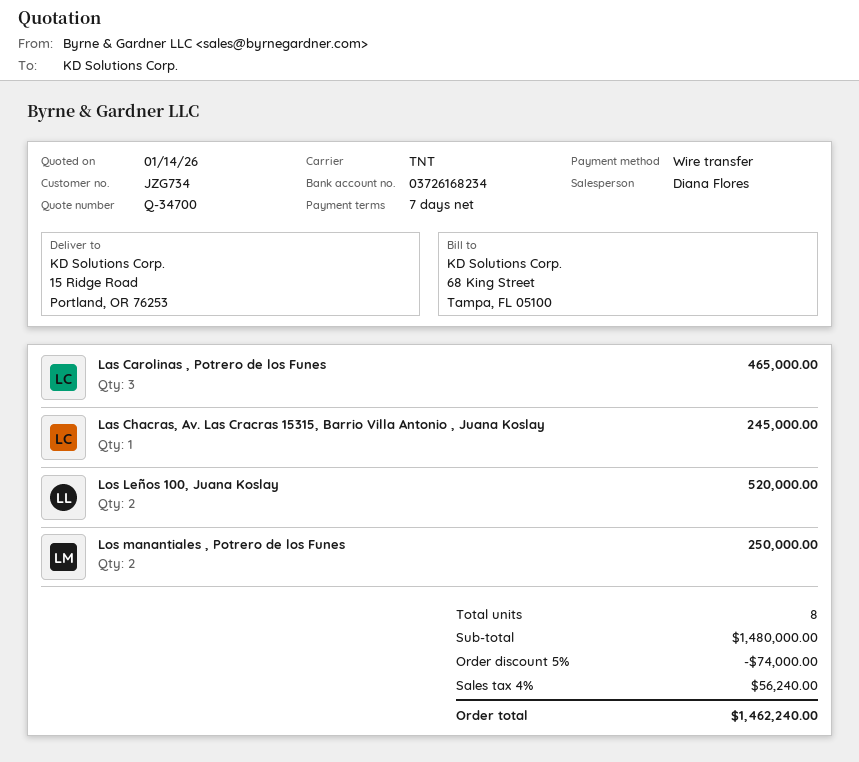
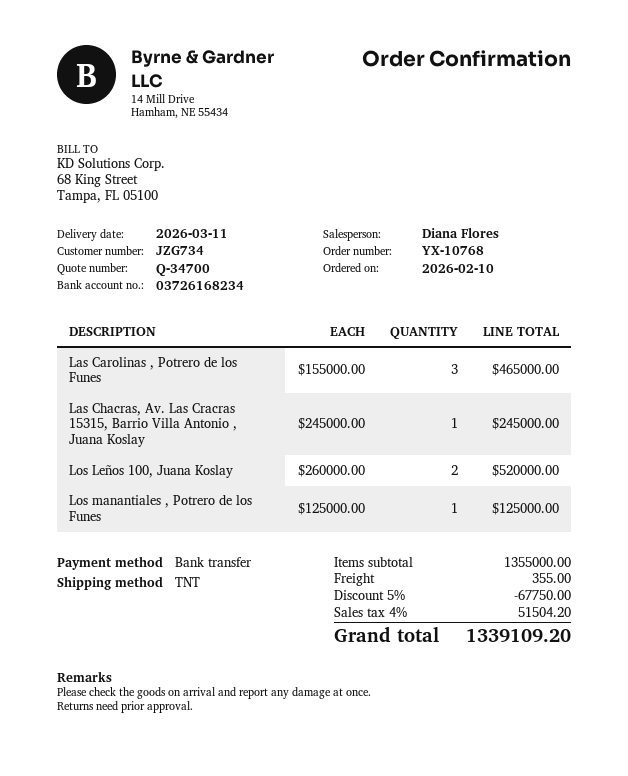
Los manantiales , Potrero de los Funes: 2 for 250000.00 -> 1 for 125000.00
subtotal: 1480000.00 -> 1355000.00
discount: 5% = 74000.00 -> 5% = 67750.00
shipping: none -> 355.00
tax: 4% = 56240.00 -> 4% = 51504.20
total: 1462240.00 -> 1339109.20

